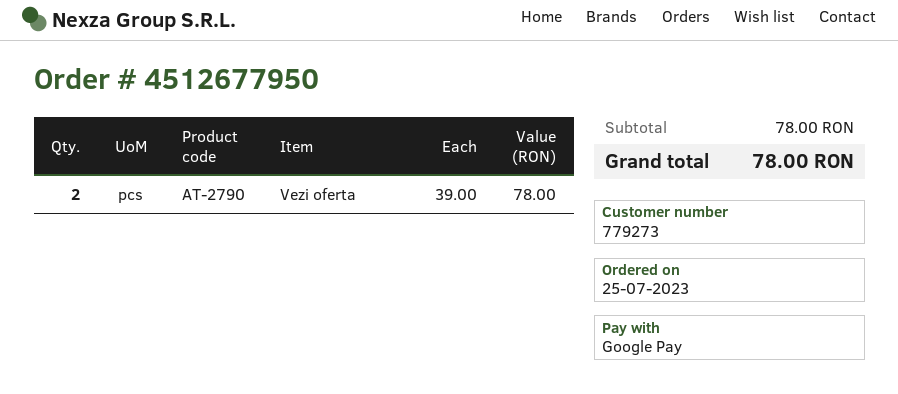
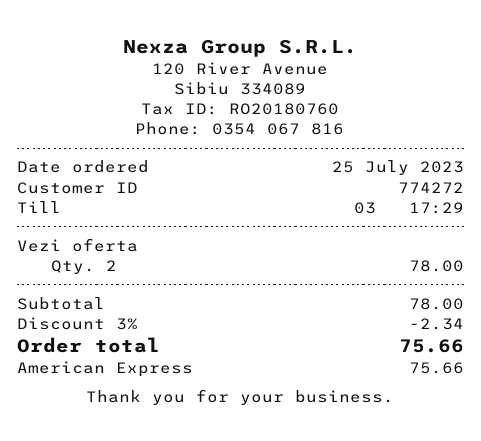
customer number: 779273 -> 774272
payment method: Google Pay -> American Express
discount: none -> 3% = 2.34
total: 78.00 -> 75.66

